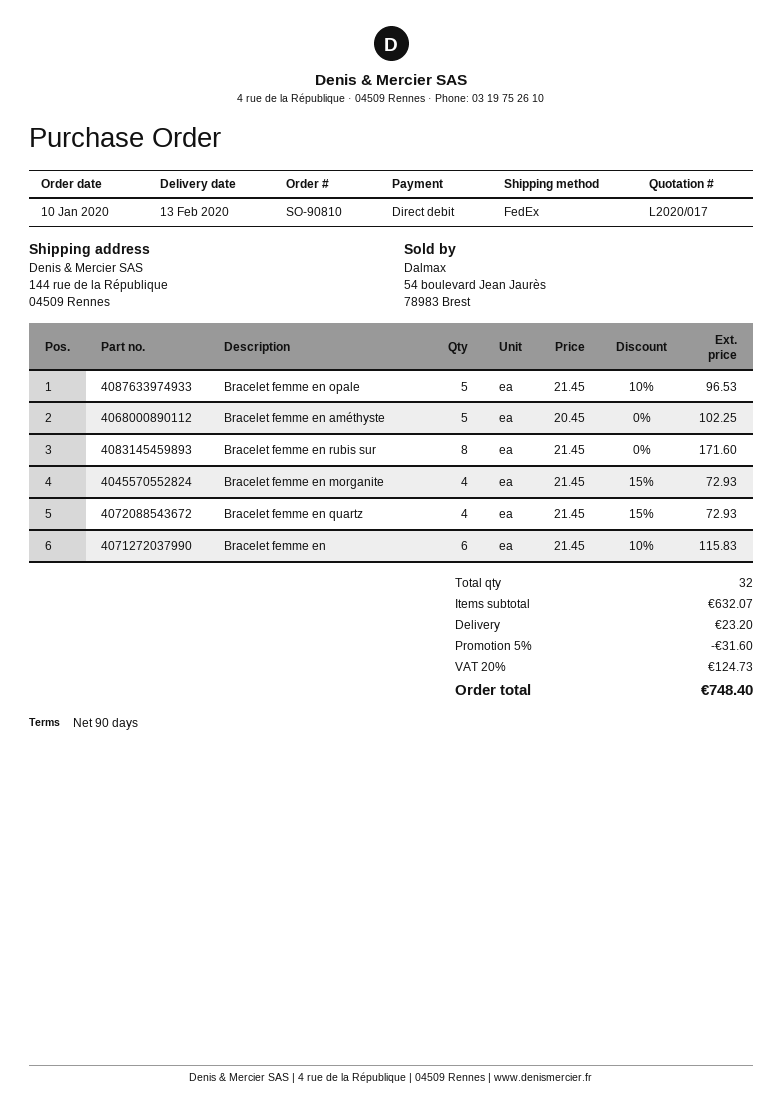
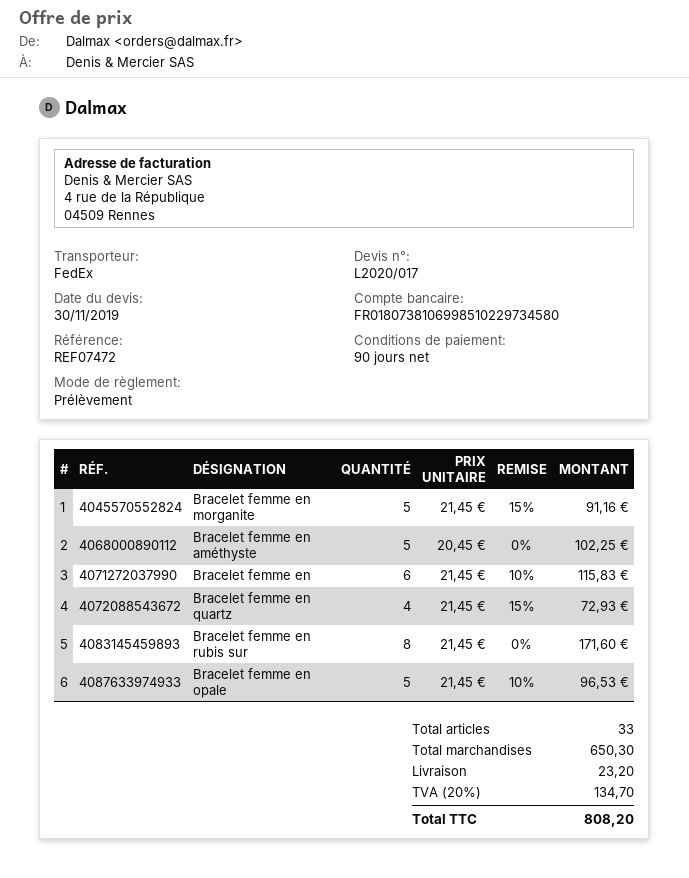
Bracelet femme en morganite: 4 x 21.45 - 15% = 72.93 -> 5 x 21.45 - 15% = 91.16
total quantity: 32 -> 33
subtotal: 632.07 -> 650.30
discount: 5% = 31.60 -> none
tax: 20% = 124.73 -> 20% = 134.70
total: 748.40 -> 808.20

